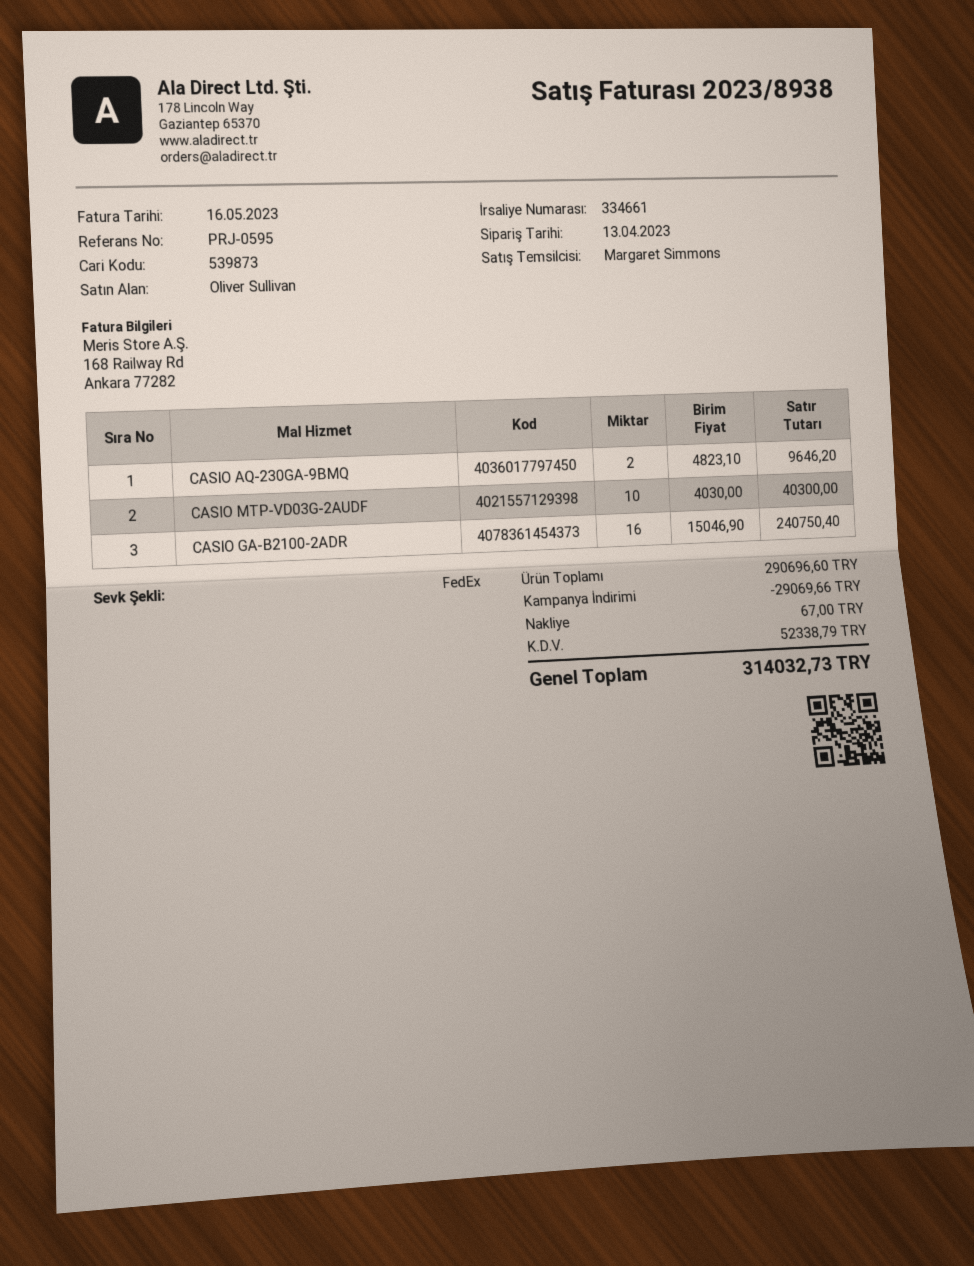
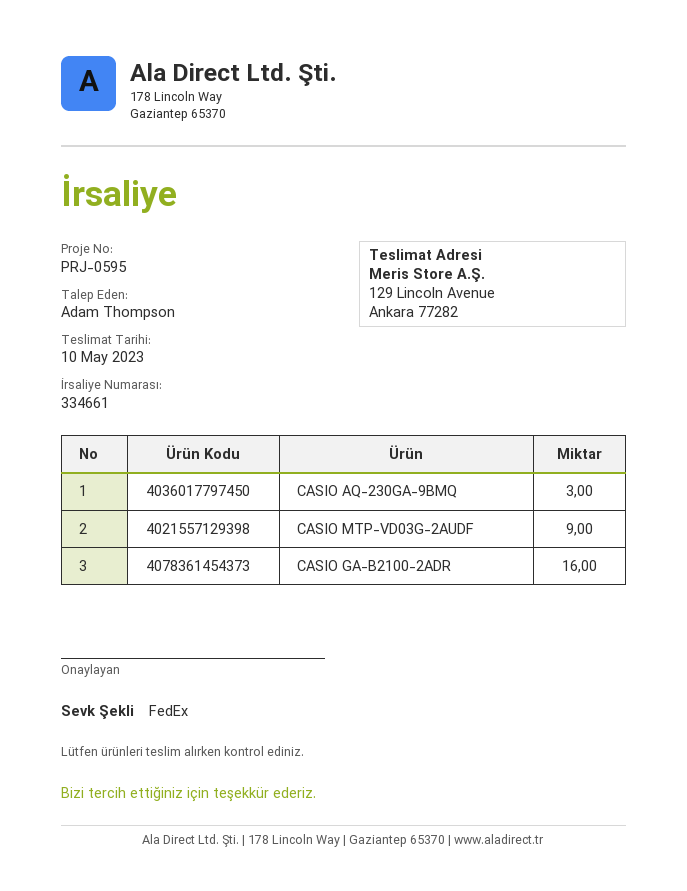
ordered by: Oliver Sullivan -> Adam Thompson
CASIO AQ-230GA-9BMQ: 2 -> 3
CASIO MTP-VD03G-2AUDF: 10 -> 9

